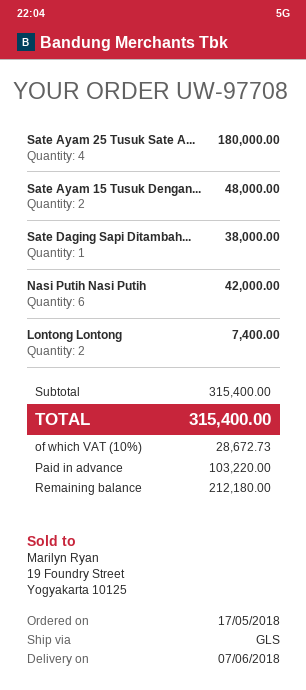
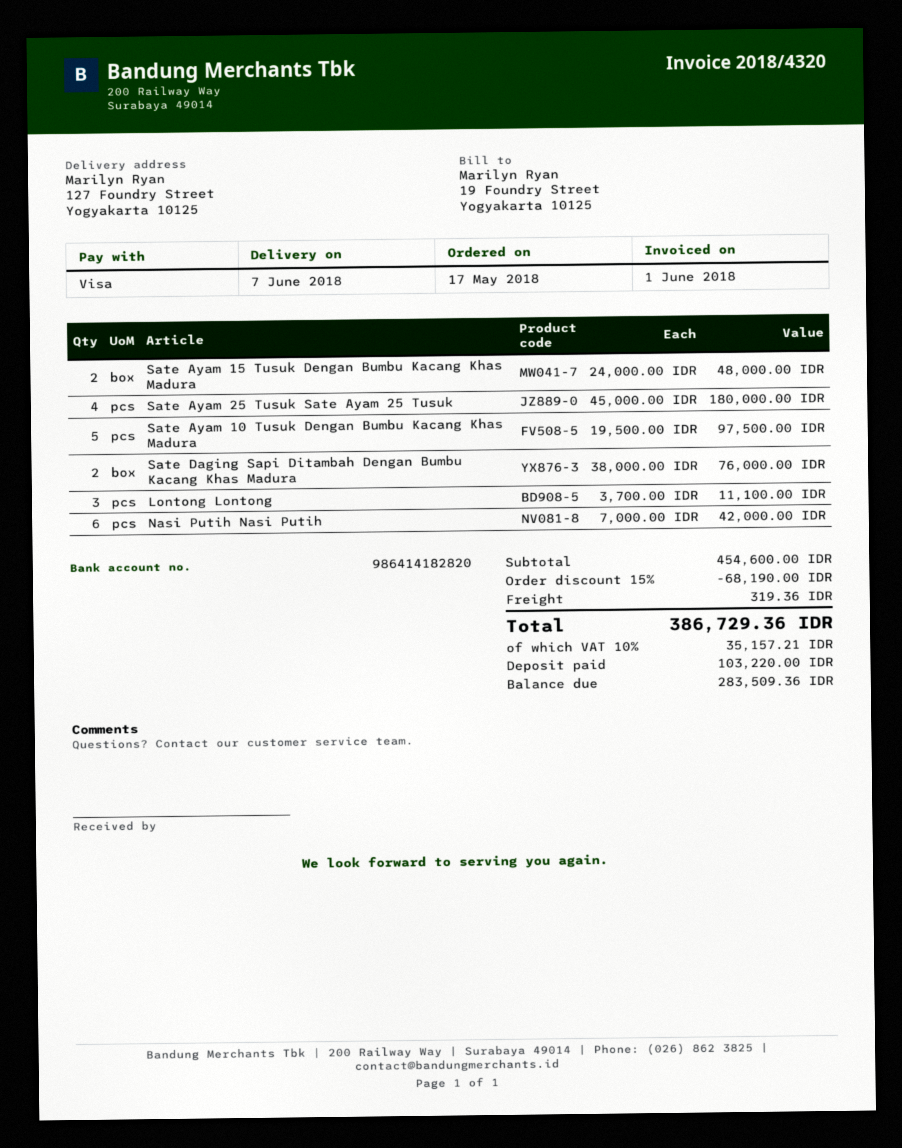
Sate Daging Sapi Ditambah...: 1 for 38000.00 -> 2 for 76000.00
Lontong Lontong: 2 for 7400.00 -> 3 for 11100.00
Sate Ayam 10 Tusuk Dengan Bumbu Kacang Khas Madura: none -> 5 for 97500.00
subtotal: 315400.00 -> 454600.00
discount: none -> 15% = 68190.00
shipping: none -> 319.36
tax: 10% = 28672.73 -> 10% = 35157.21
total: 315400.00 -> 386729.36
balance: 212180.00 -> 283509.36

